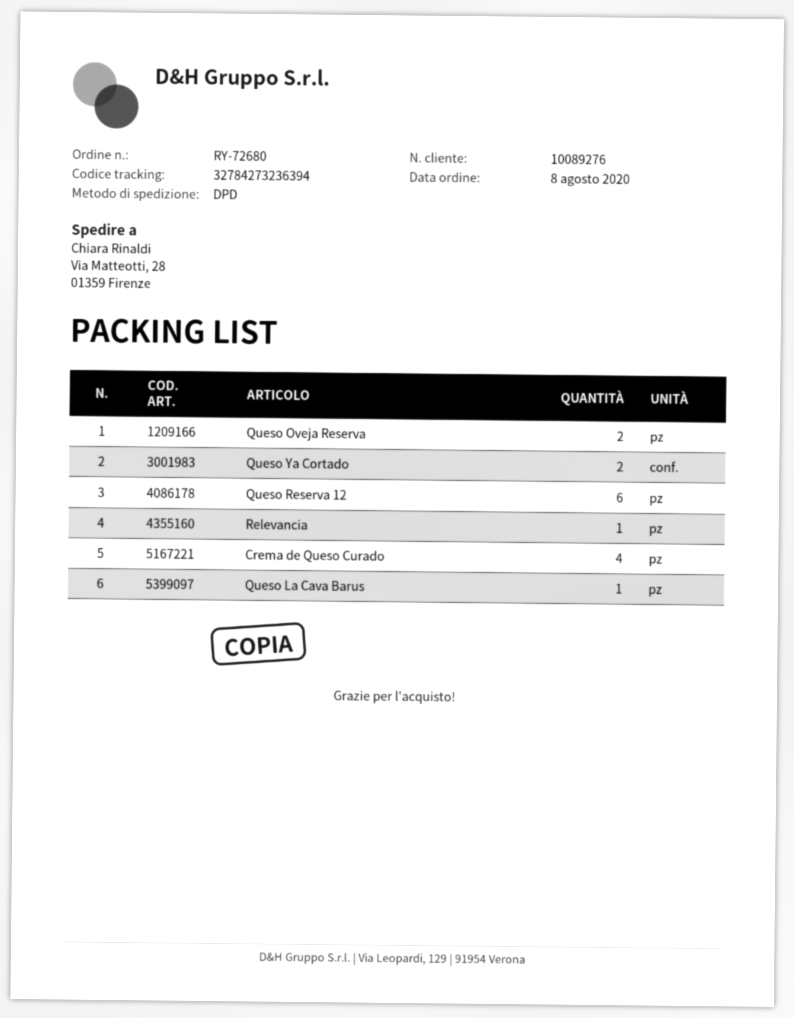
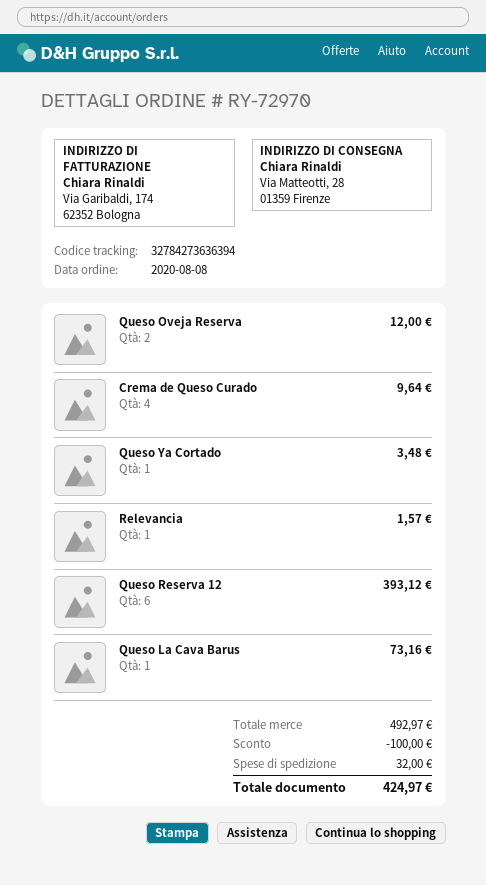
order number: RY-72680 -> RY-72970
tracking number: 32784273236394 -> 32784273636394
Queso Ya Cortado: 2 -> 1

